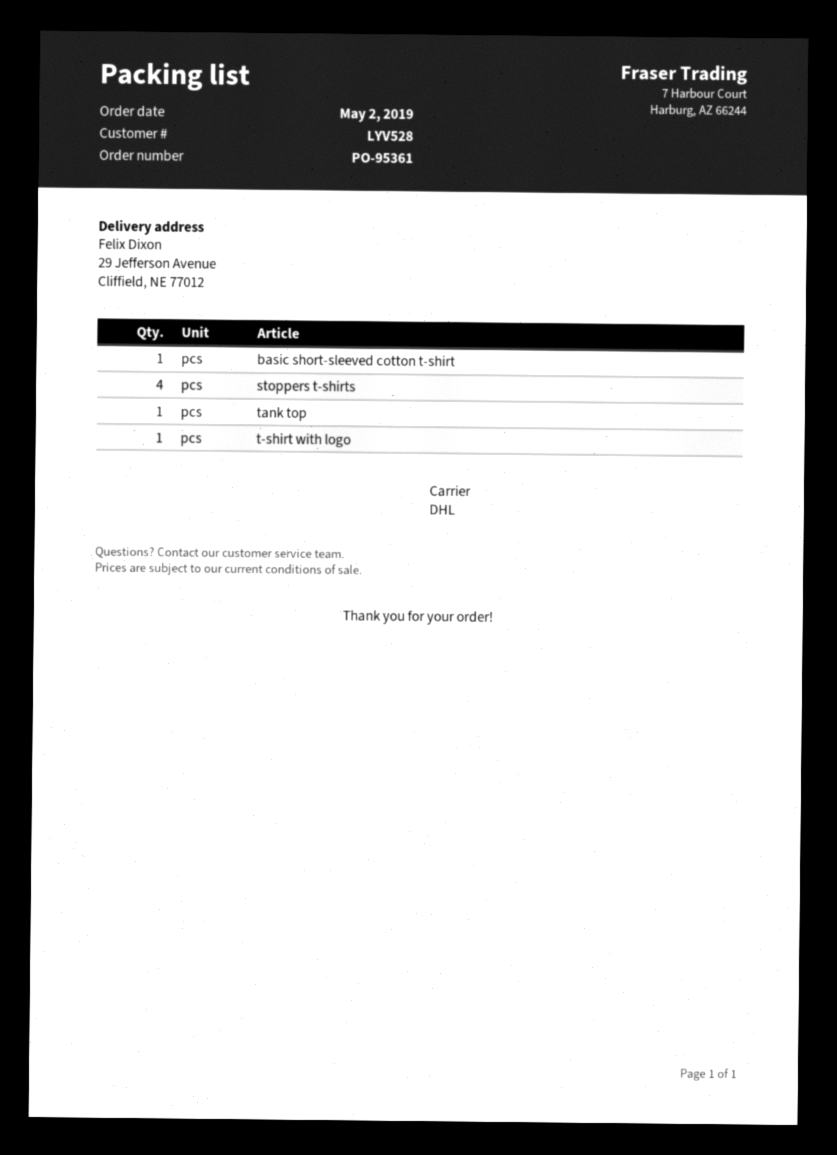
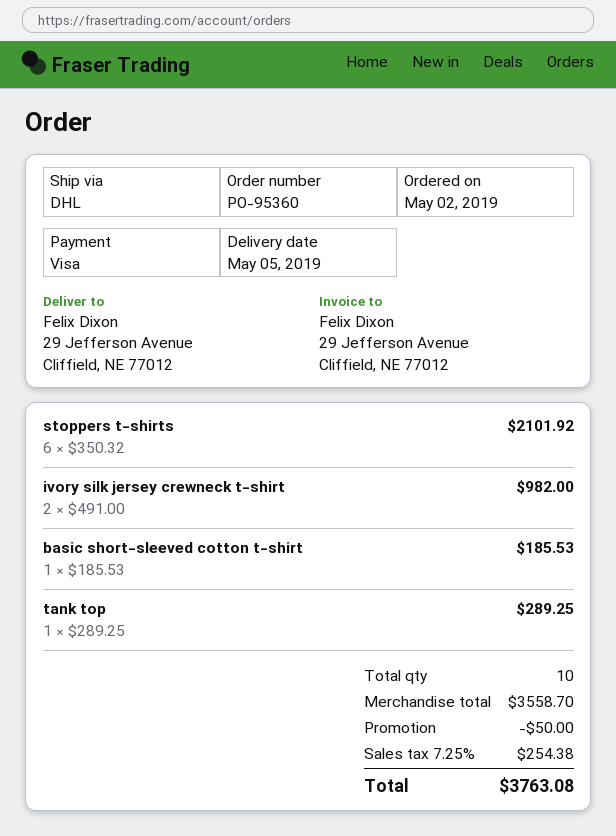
order number: PO-95361 -> PO-95360
stoppers t-shirts: 4 -> 6
t-shirt with logo: 1 -> none
ivory silk jersey crewneck t-shirt: none -> 2

